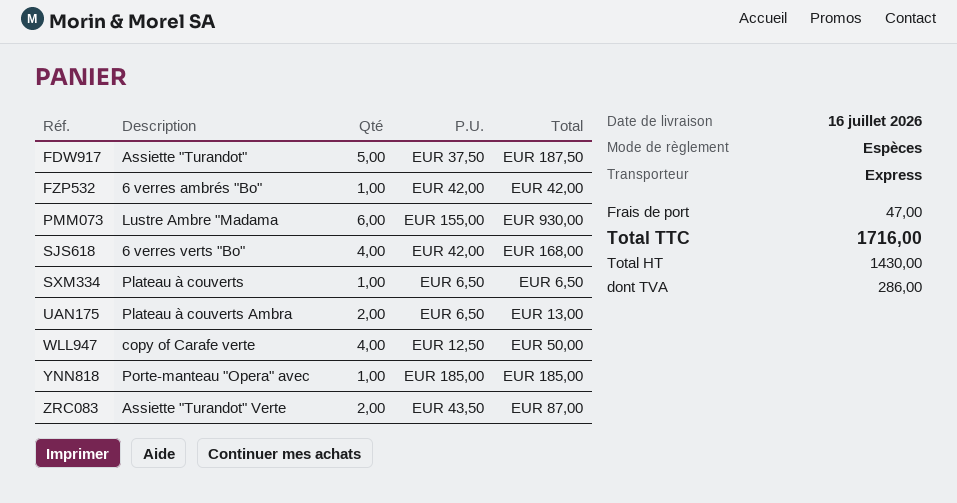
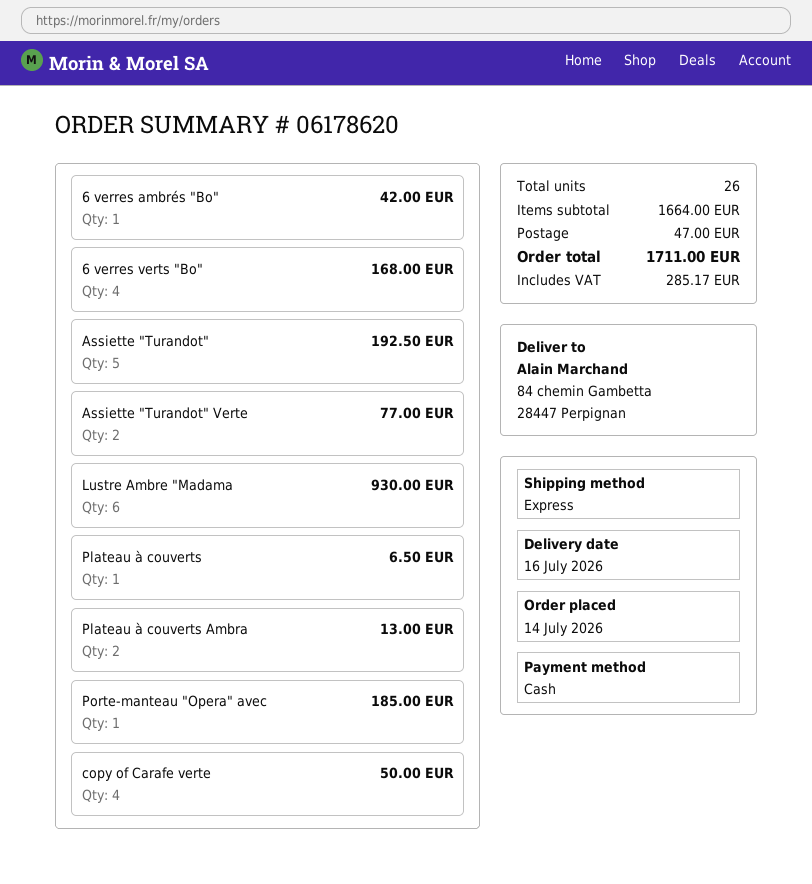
Assiette "Turandot": 5 for 187.50 -> 5 for 192.50
Assiette "Turandot" Verte: 2 for 87.00 -> 2 for 77.00
tax: 286.00 -> 285.17
total: 1716.00 -> 1711.00

